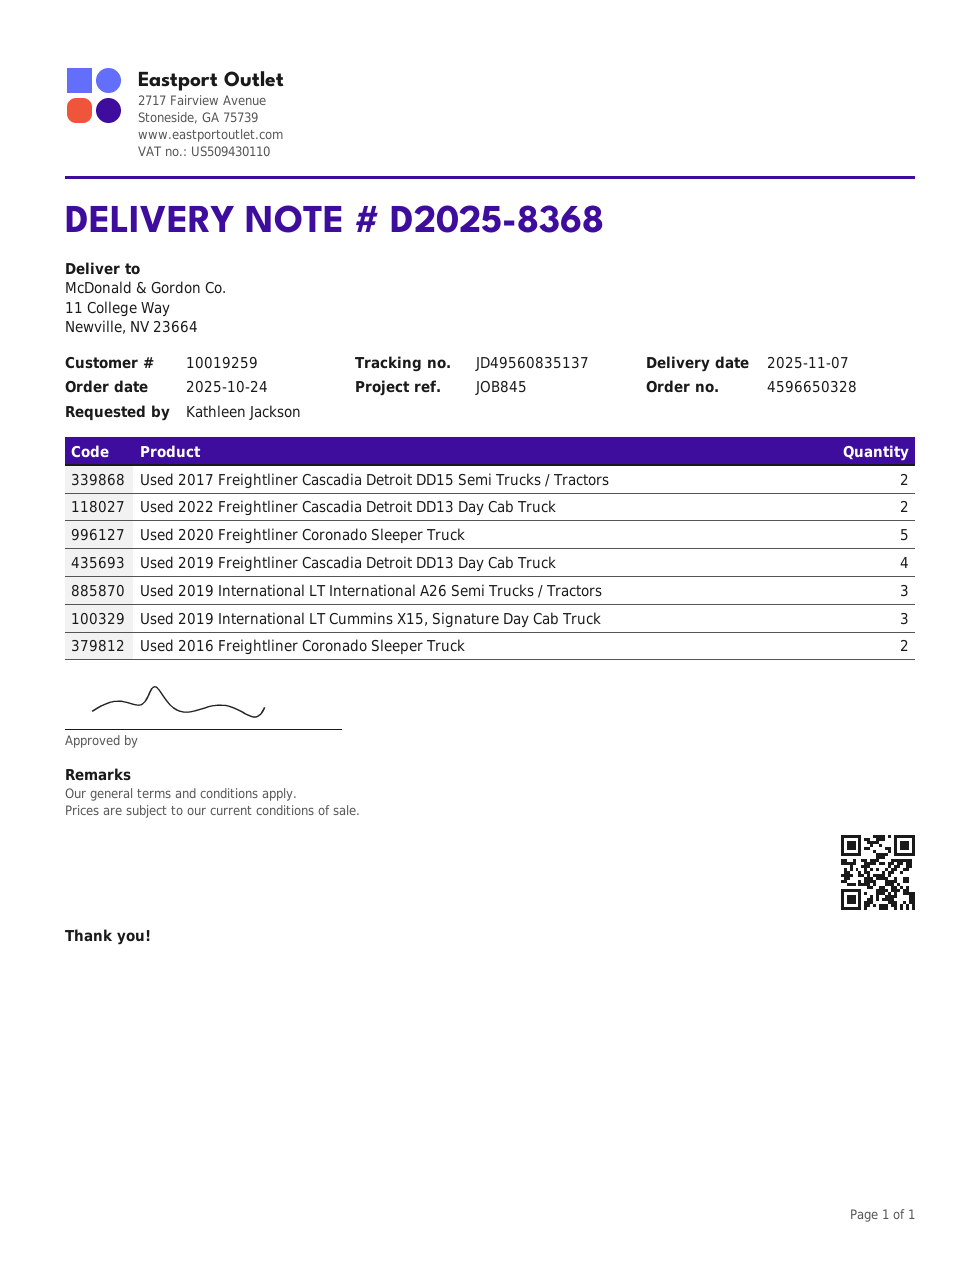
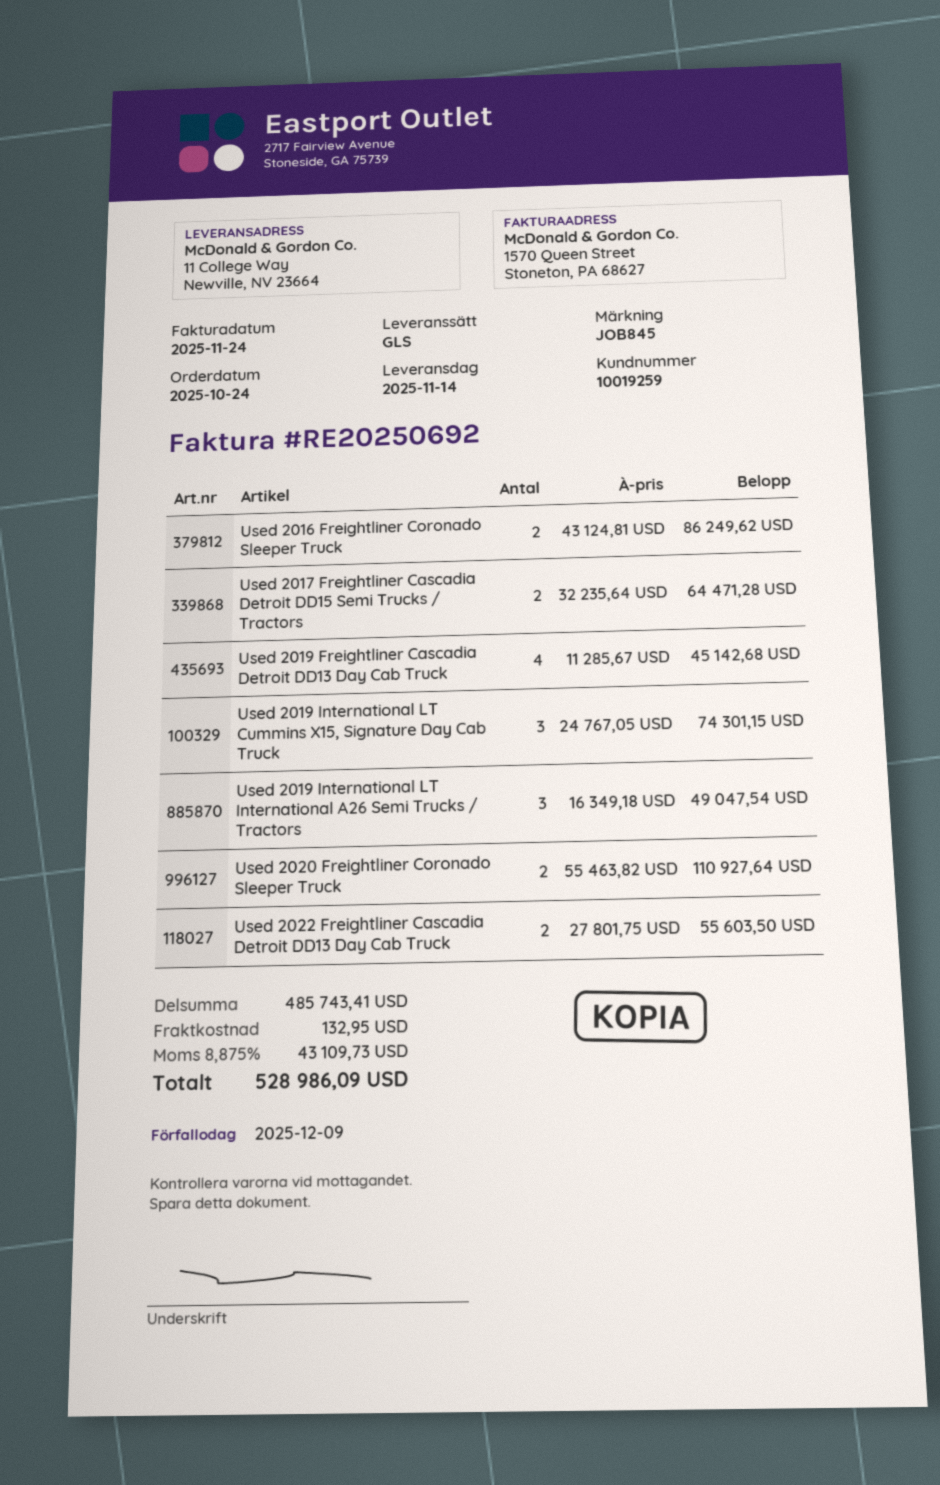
delivery date: 2025-11-07 -> 2025-11-14
Used 2020 Freightliner Coronado Sleeper Truck: 5 -> 2

